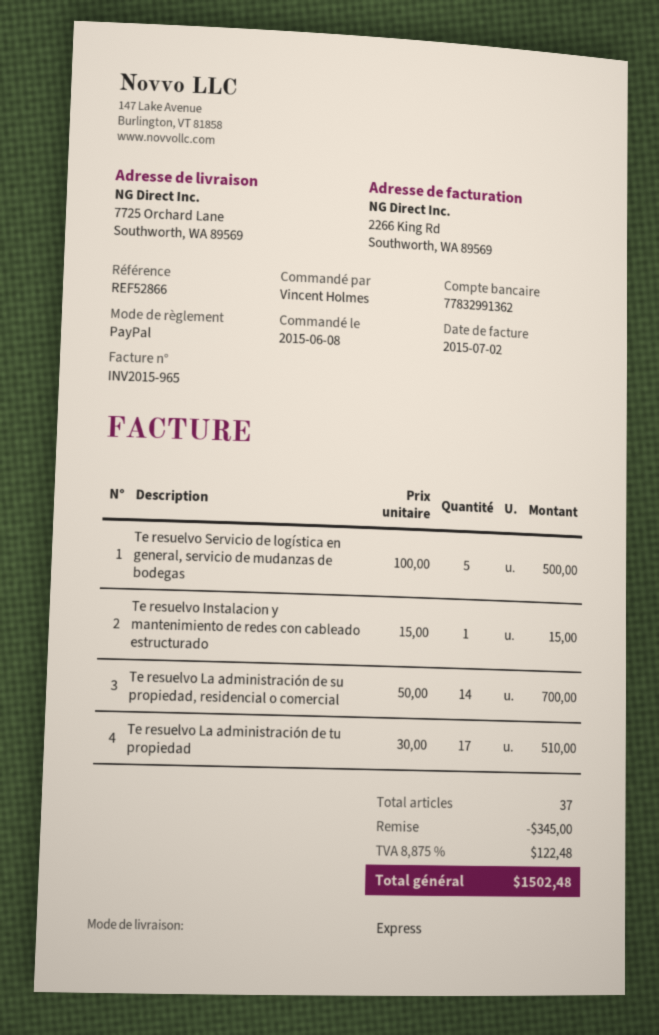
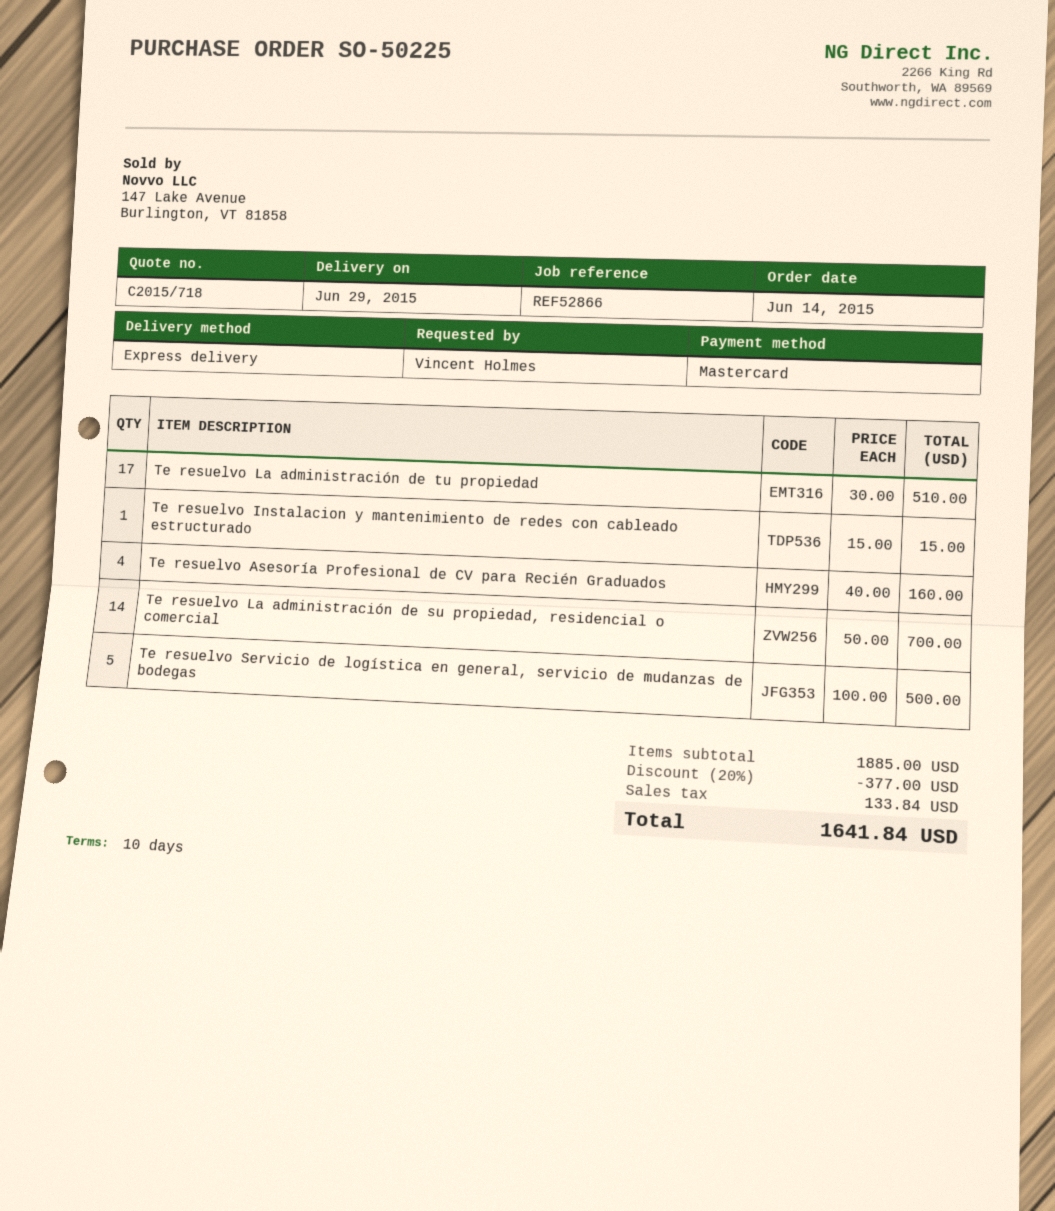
order date: 2015-06-08 -> 2015-06-14
payment method: PayPal -> Mastercard
Te resuelvo Asesoría Profesional de CV para Recién Graduados: none -> 4 x 40.00 = 160.00
discount: 345.00 -> 377.00
tax: 122.48 -> 133.84
total: 1502.48 -> 1641.84

